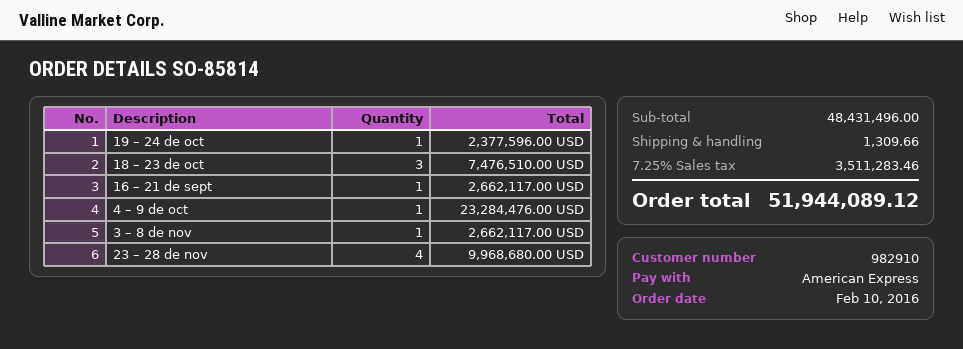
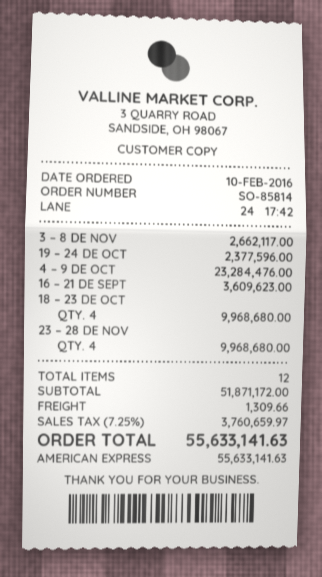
18 – 23 de oct: 3 for 7476510.00 -> 4 for 9968680.00
16 – 21 de sept: 1 for 2662117.00 -> 1 for 3609623.00
subtotal: 48431496.00 -> 51871172.00
tax: 7.25% = 3511283.46 -> 7.25% = 3760659.97
total: 51944089.12 -> 55633141.63

